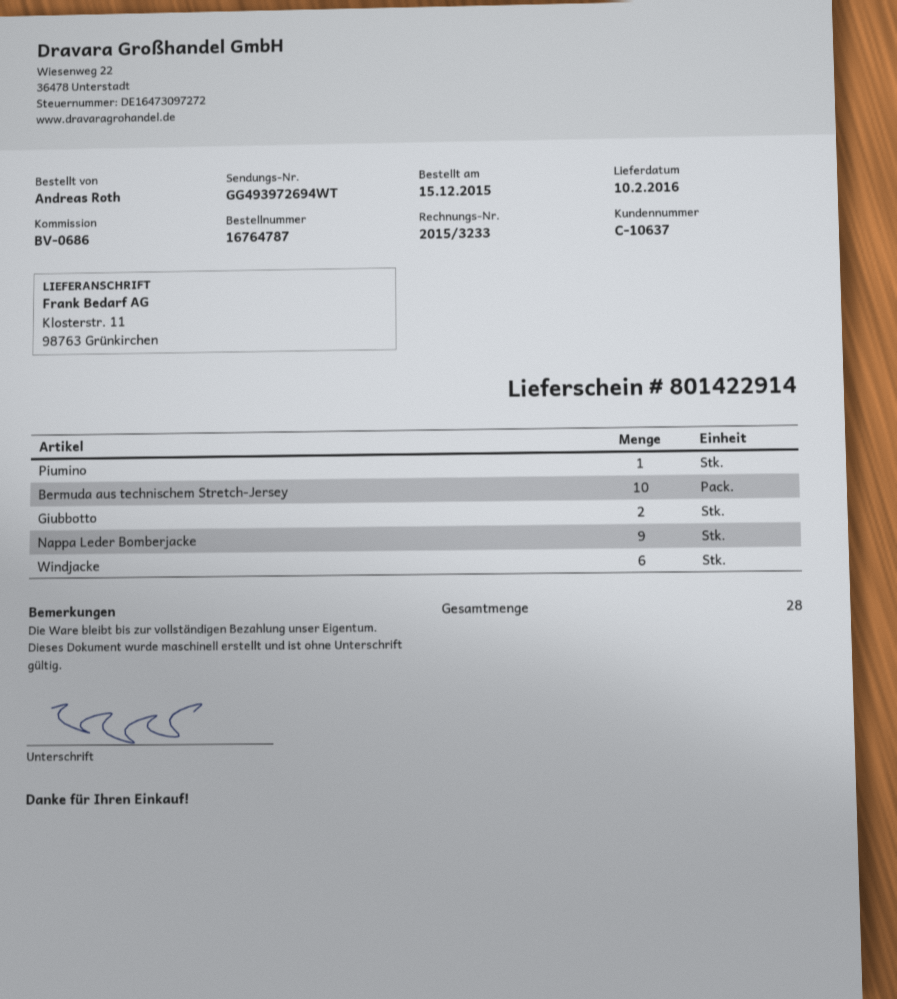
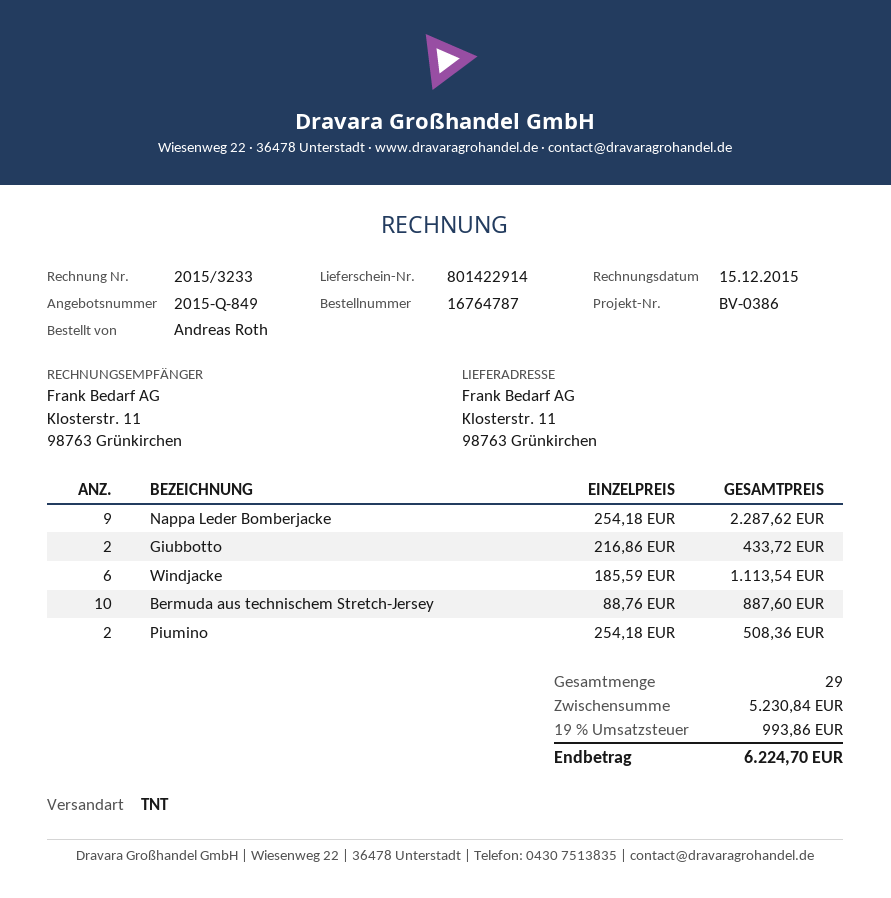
reference: BV-0686 -> BV-0386
Piumino: 1 -> 2
total quantity: 28 -> 29

